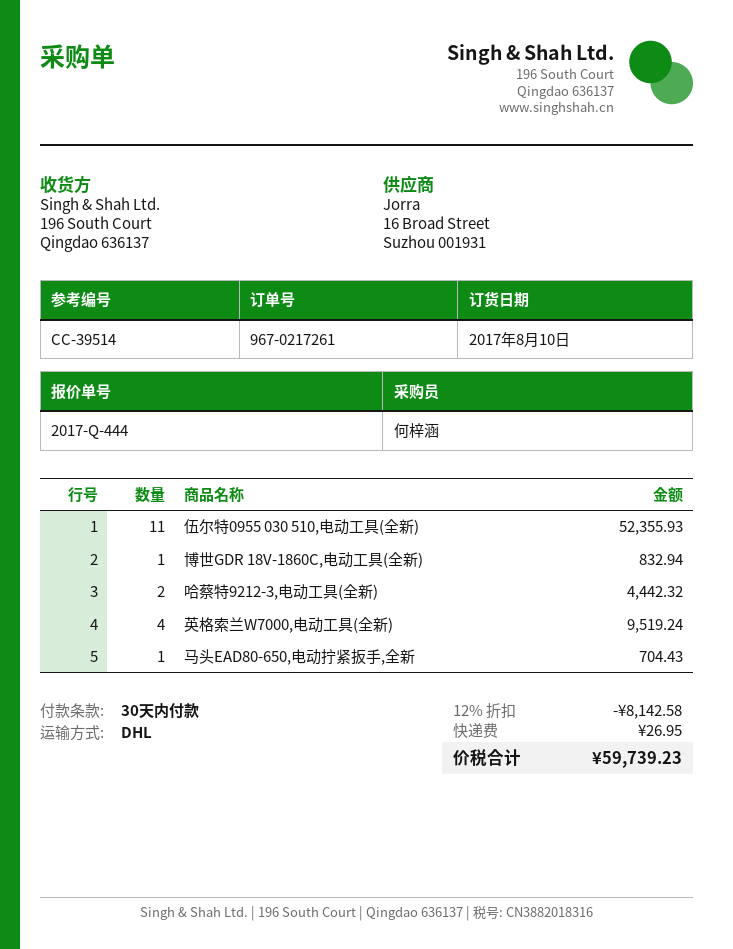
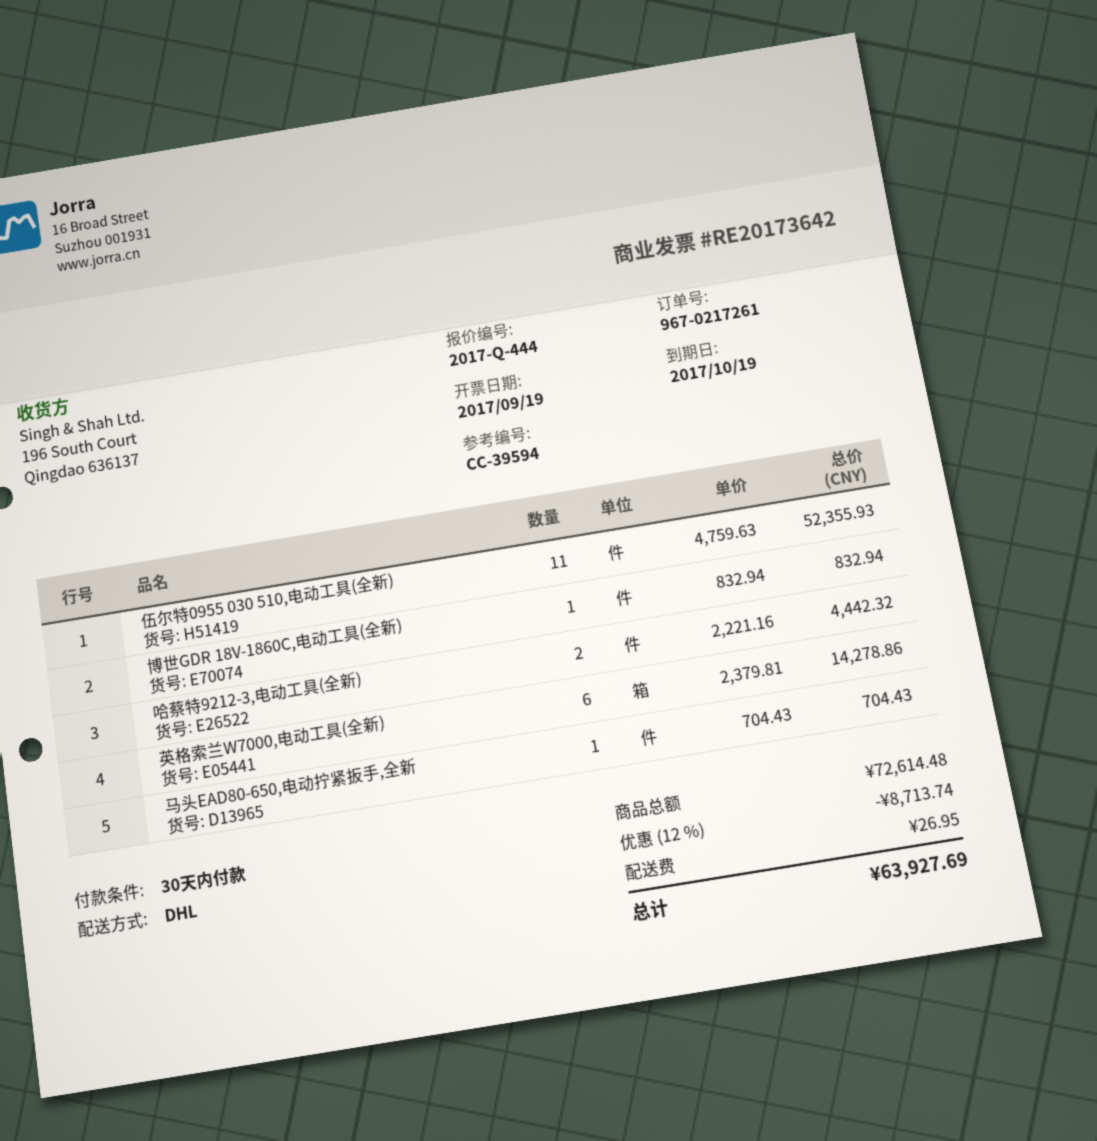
reference: CC-39514 -> CC-39594
英格索兰W7000,电动工具(全新): 4 for 9519.24 -> 6 for 14278.86
discount: 12% = 8142.58 -> 12% = 8713.74
total: 59739.23 -> 63927.69

